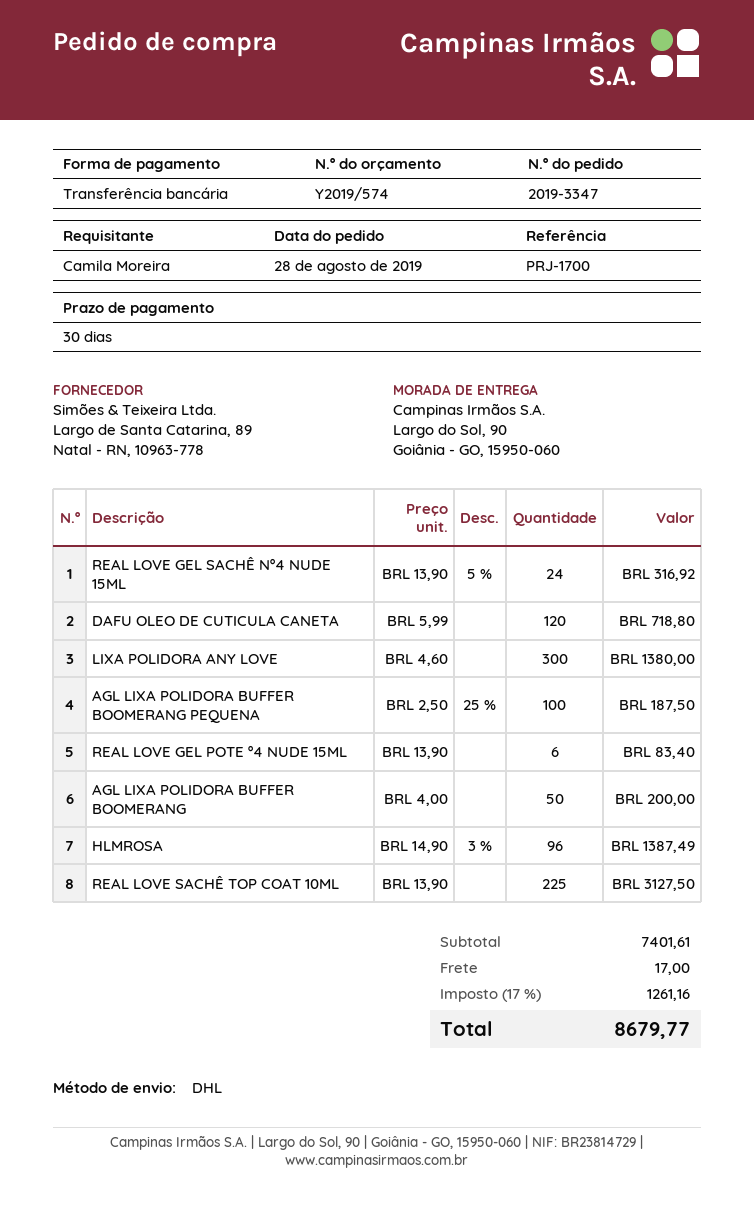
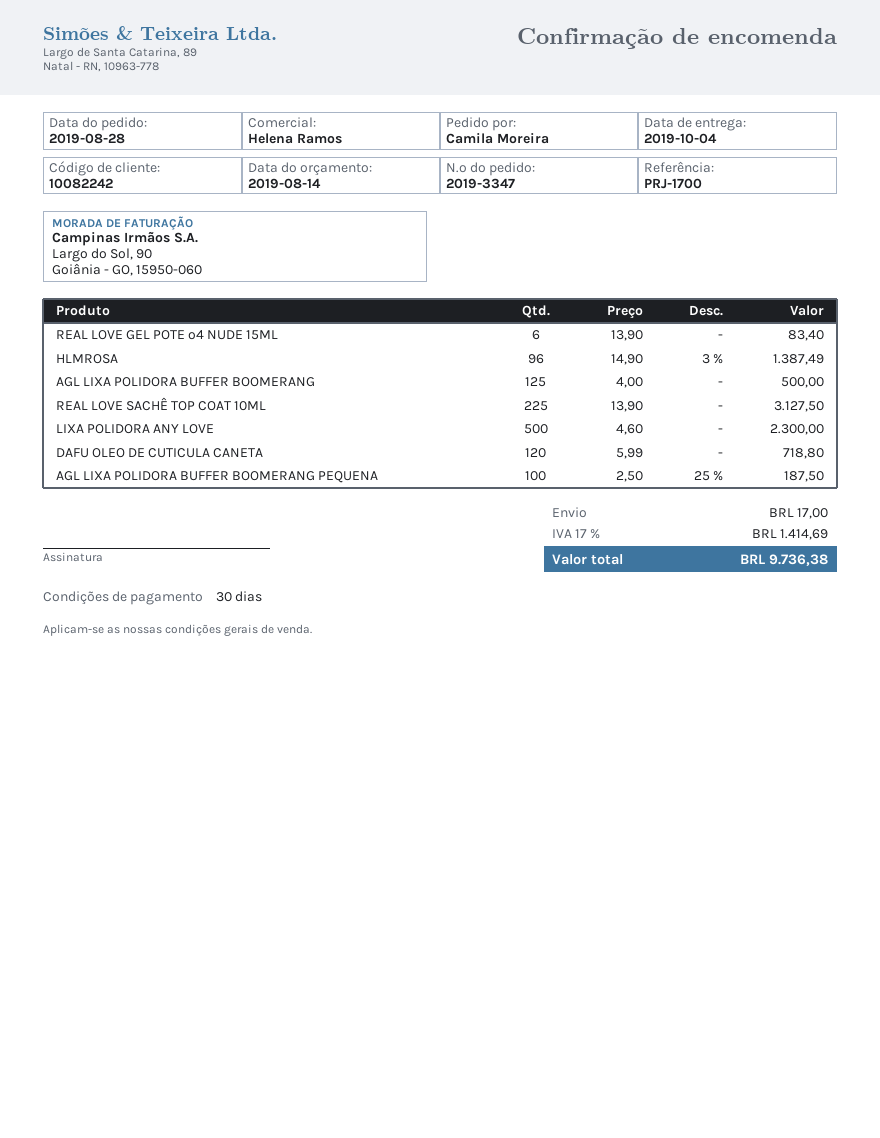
REAL LOVE GEL SACHÊ Nº4 NUDE 15ML: 24 x 13.90 - 5% = 316.92 -> none
LIXA POLIDORA ANY LOVE: 300 x 4.60 = 1380.00 -> 500 x 4.60 = 2300.00
AGL LIXA POLIDORA BUFFER BOOMERANG: 50 x 4.00 = 200.00 -> 125 x 4.00 = 500.00
tax: 17% = 1261.16 -> 17% = 1414.69
total: 8679.77 -> 9736.38

